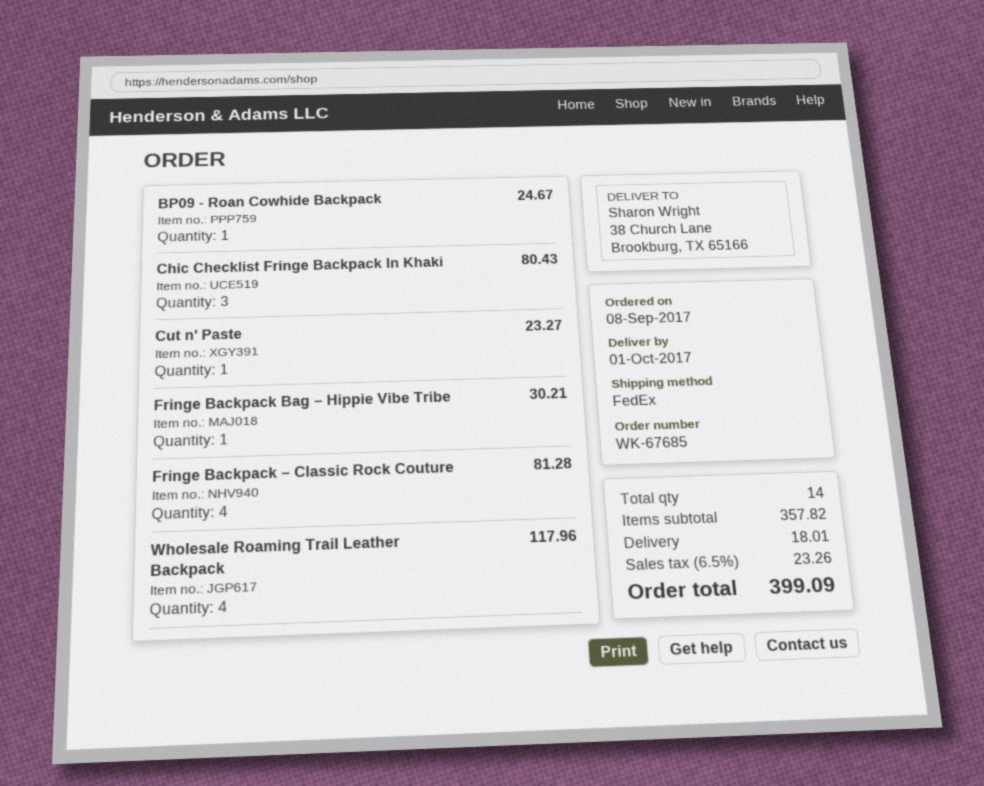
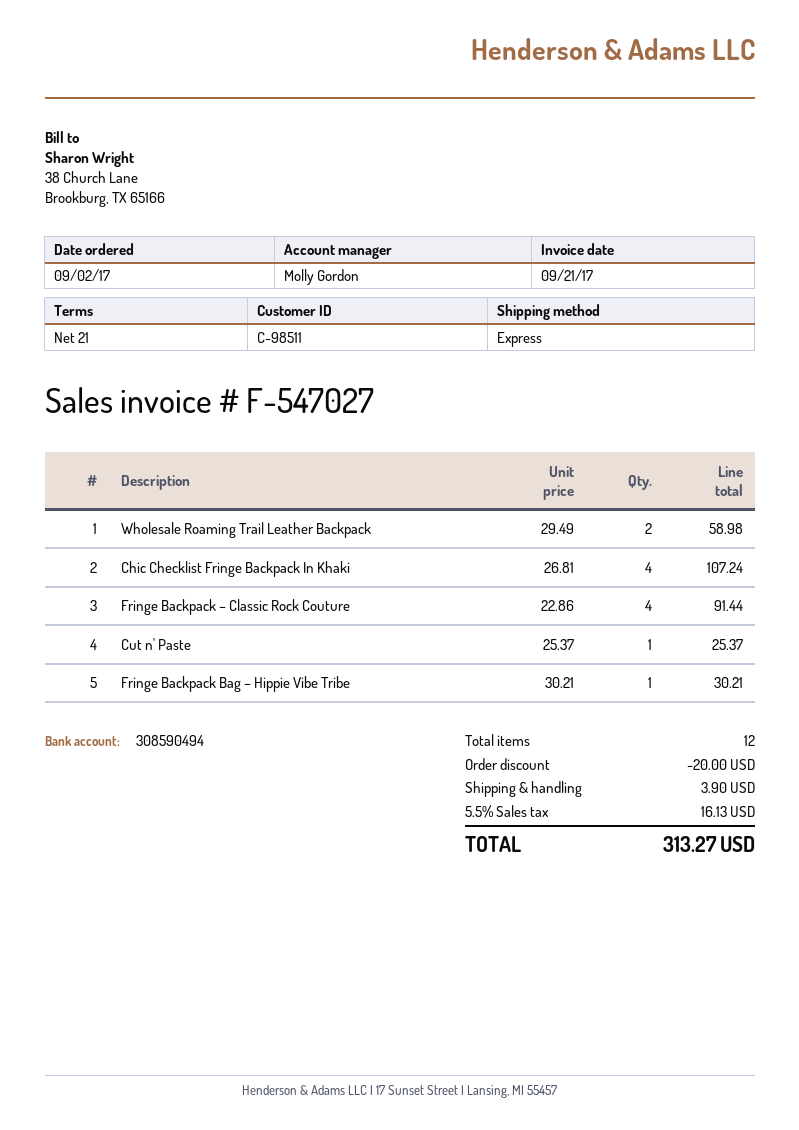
order date: 2017-09-08 -> 2017-09-02
shipping method: FedEx -> express
BP09 - Roan Cowhide Backpack: 1 for 24.67 -> none
Chic Checklist Fringe Backpack In Khaki: 3 for 80.43 -> 4 for 107.24
Cut n' Paste: 1 for 23.27 -> 1 for 25.37
Fringe Backpack – Classic Rock Couture: 4 for 81.28 -> 4 for 91.44
Wholesale Roaming Trail Leather Backpack: 4 for 117.96 -> 2 for 58.98
total quantity: 14 -> 12
discount: none -> 20.00
shipping: 18.01 -> 3.90
tax: 6.5% = 23.26 -> 5.5% = 16.13
total: 399.09 -> 313.27

